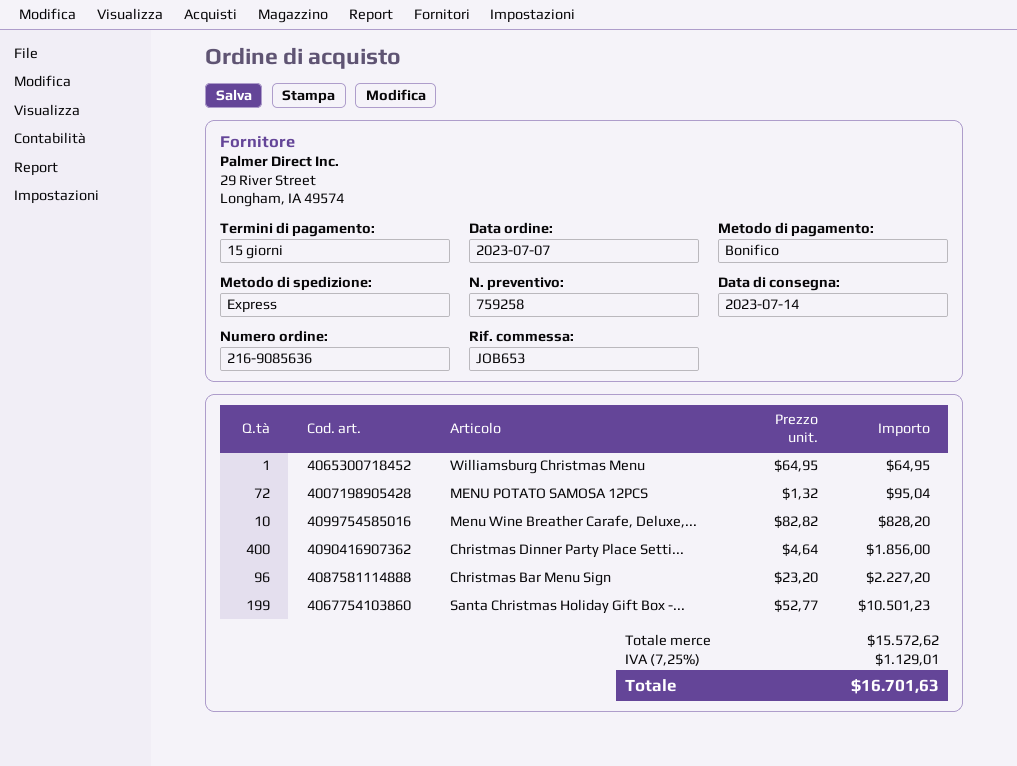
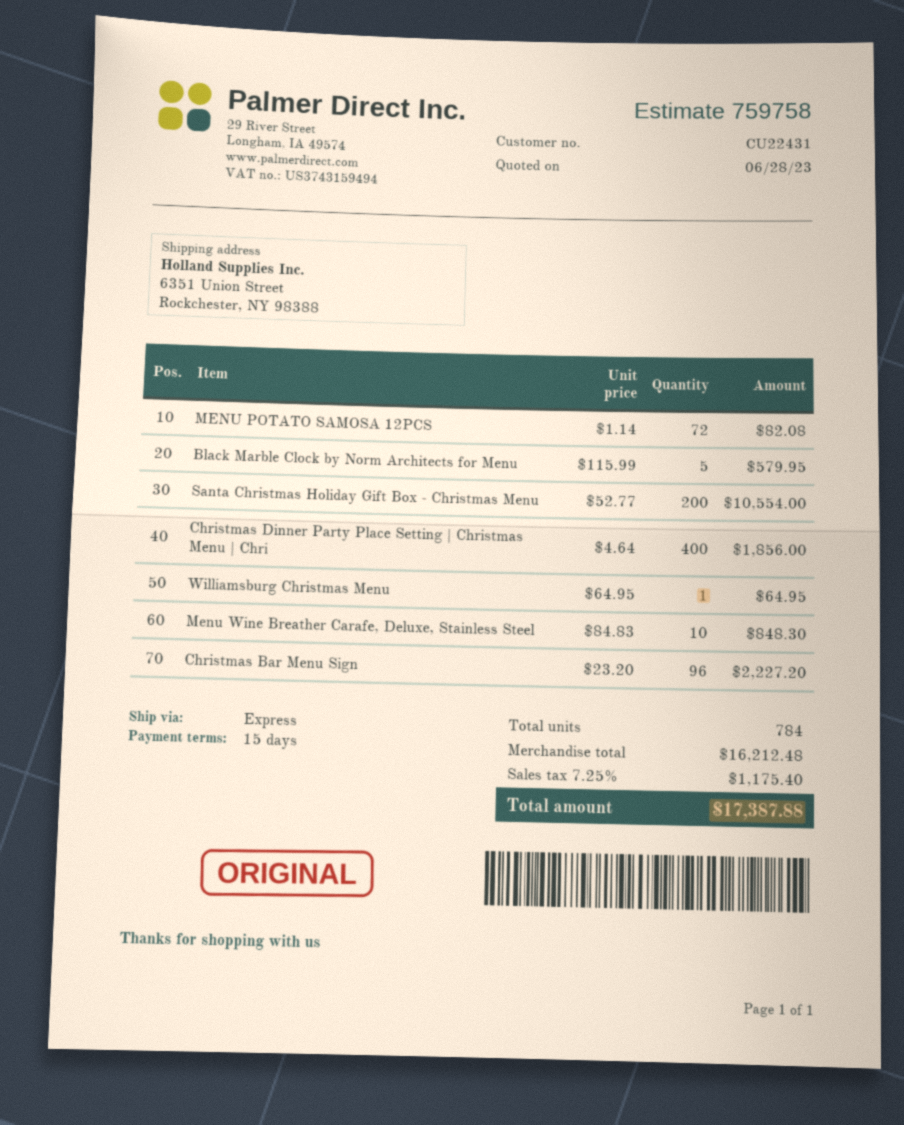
quote number: 759258 -> 759758
MENU POTATO SAMOSA 12PCS: 72 x 1.32 = 95.04 -> 72 x 1.14 = 82.08
Menu Wine Breather Carafe, Deluxe,...: 10 x 82.82 = 828.20 -> 10 x 84.83 = 848.30
Santa Christmas Holiday Gift Box -...: 199 x 52.77 = 10501.23 -> 200 x 52.77 = 10554.00
Black Marble Clock by Norm Architects for Menu: none -> 5 x 115.99 = 579.95
subtotal: 15572.62 -> 16212.48
tax: 7.25% = 1129.01 -> 7.25% = 1175.40
total: 16701.63 -> 17387.88

